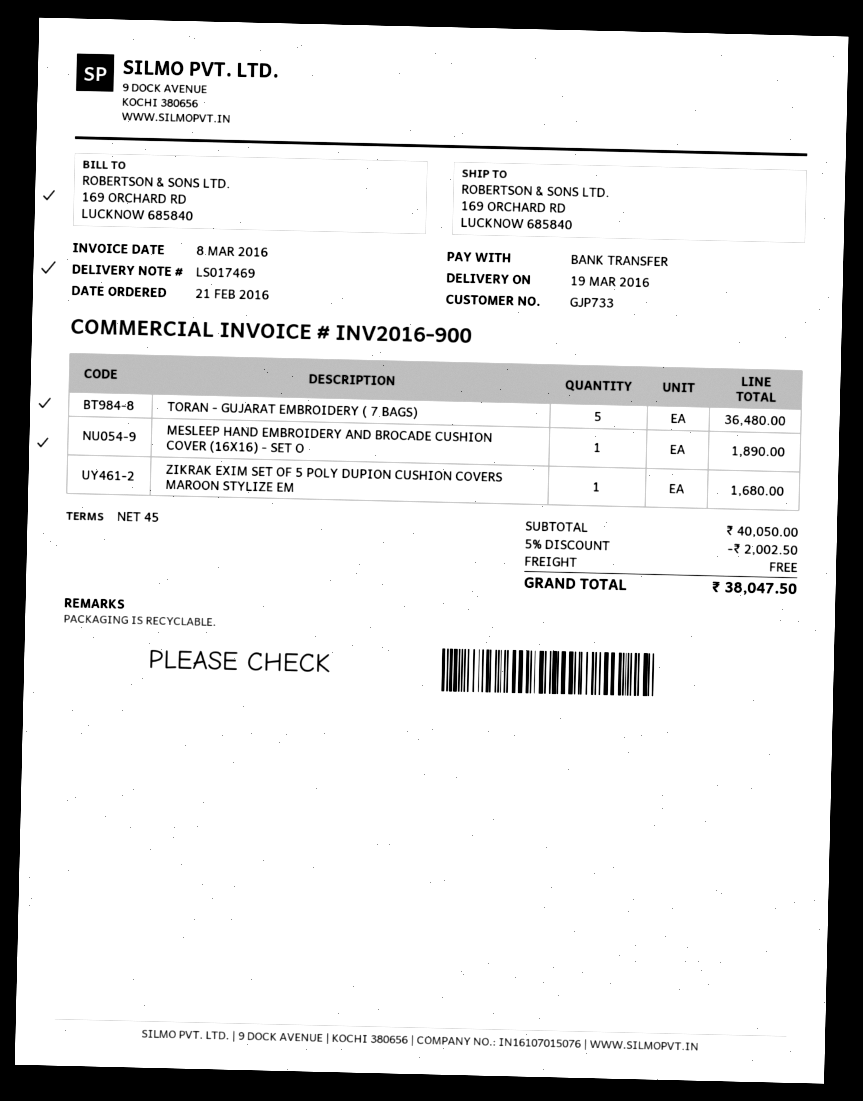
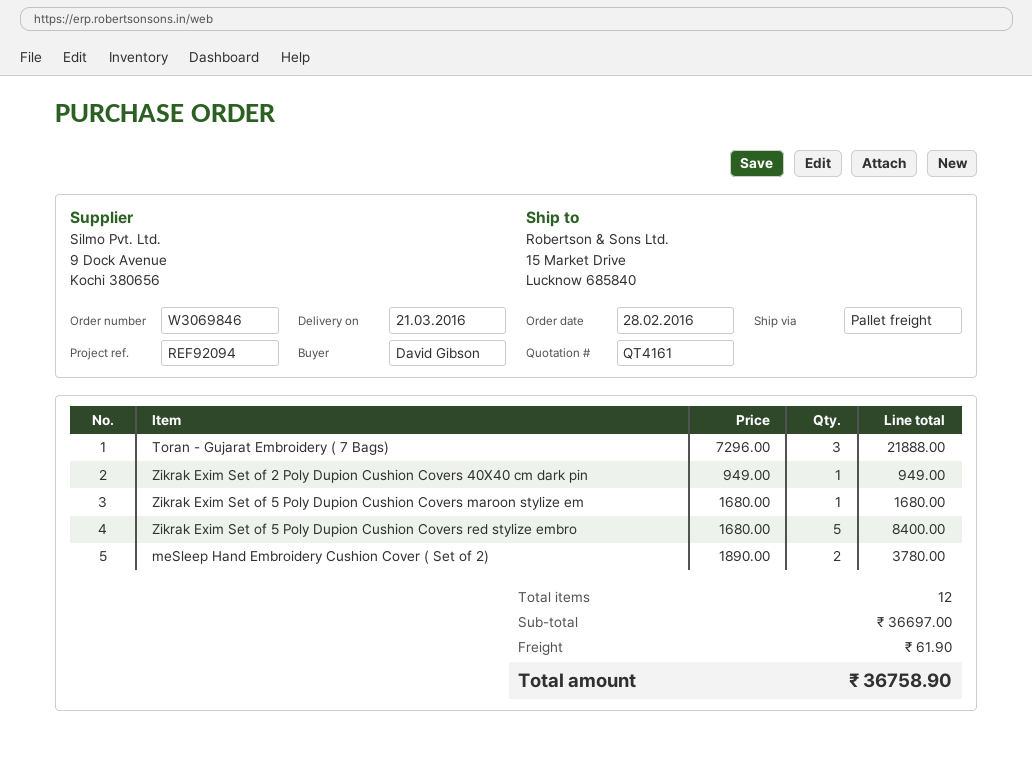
order date: 2016-02-21 -> 2016-02-28
delivery date: 2016-03-19 -> 2016-03-21
ship to: 169 ORCHARD RD, LUCKNOW 685840 -> 15 Market Drive, Lucknow 685840
TORAN - GUJARAT EMBROIDERY ( 7 BAGS): 5 for 36480.00 -> 3 for 21888.00
MESLEEP HAND EMBROIDERY AND BROCADE CUSHION COVER (16X16) - SET O: 1 for 1890.00 -> none
Zikrak Exim Set of 2 Poly Dupion Cushion Covers 40X40 cm dark pin: none -> 1 for 949.00
Zikrak Exim Set of 5 Poly Dupion Cushion Covers red stylize embro: none -> 5 for 8400.00
meSleep Hand Embroidery Cushion Cover ( Set of 2): none -> 2 for 3780.00
subtotal: 40050.00 -> 36697.00
discount: 5% = 2002.50 -> none
shipping: 0.00 -> 61.90
total: 38047.50 -> 36758.90

